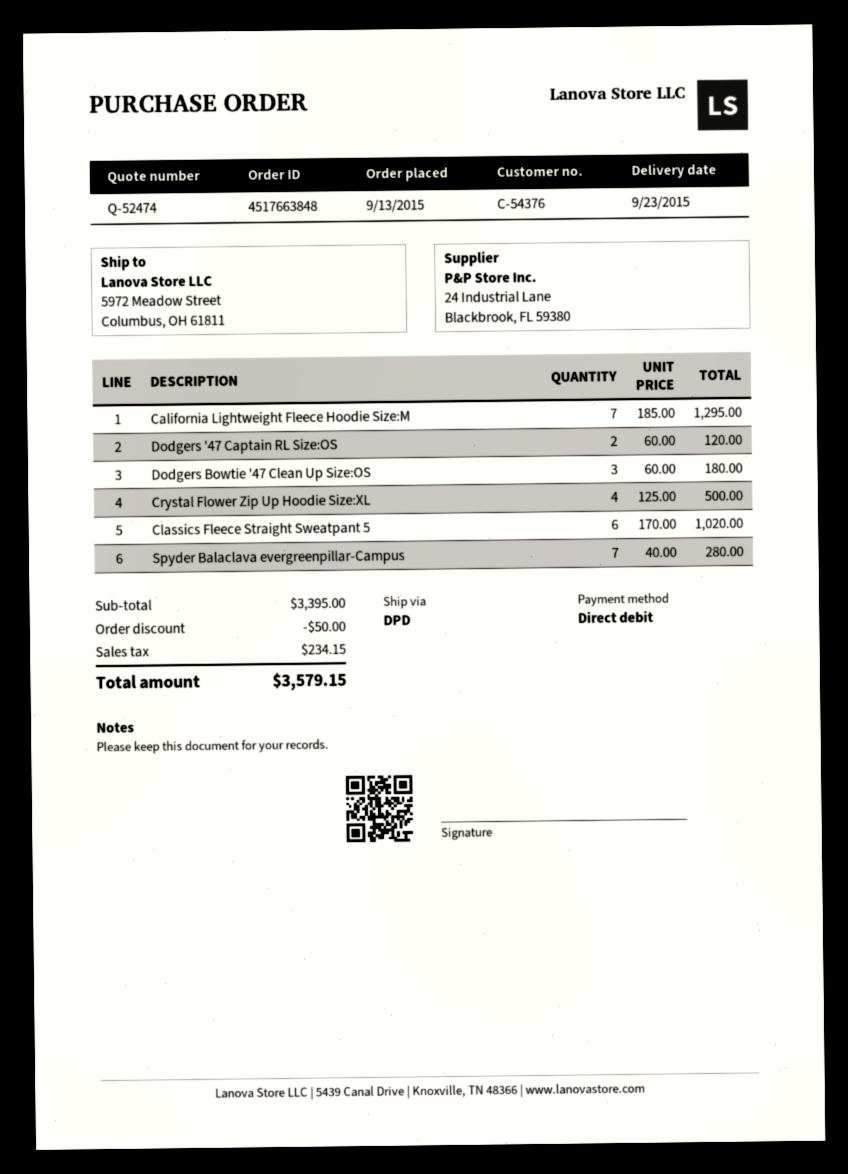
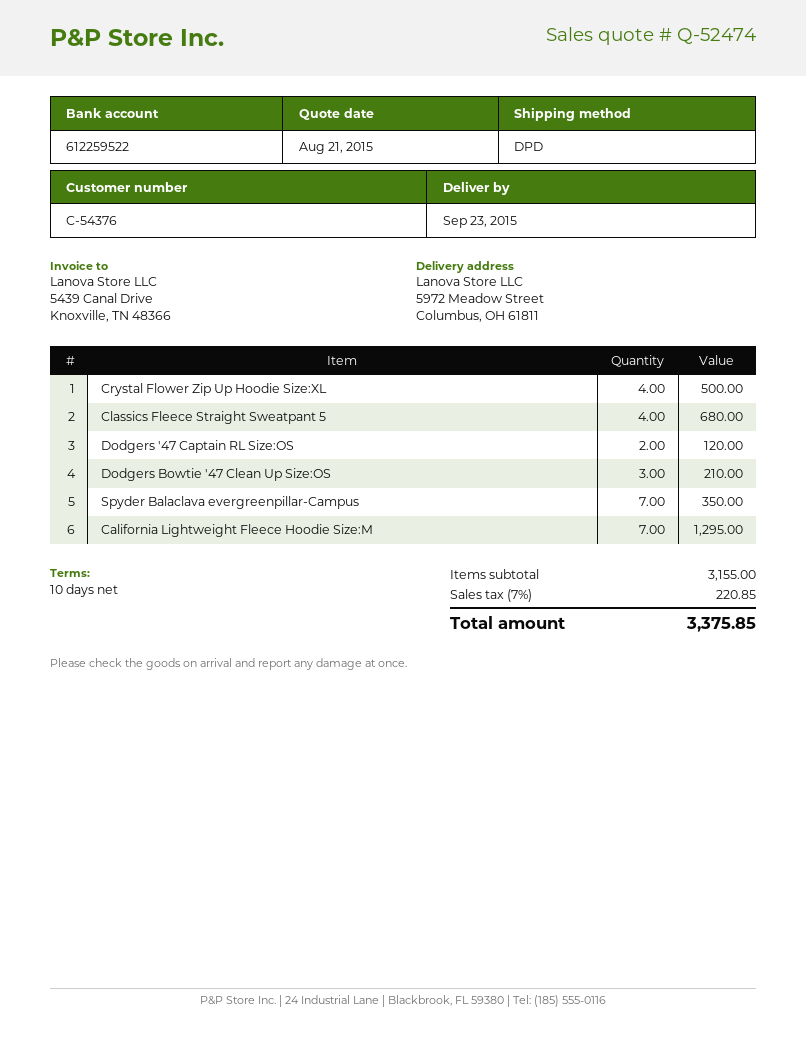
Dodgers Bowtie '47 Clean Up Size:OS: 3 for 180.00 -> 3 for 210.00
Classics Fleece Straight Sweatpant 5: 6 for 1020.00 -> 4 for 680.00
Spyder Balaclava evergreenpillar-Campus: 7 for 280.00 -> 7 for 350.00
subtotal: 3395.00 -> 3155.00
discount: 50.00 -> none
tax: 234.15 -> 220.85
total: 3579.15 -> 3375.85

